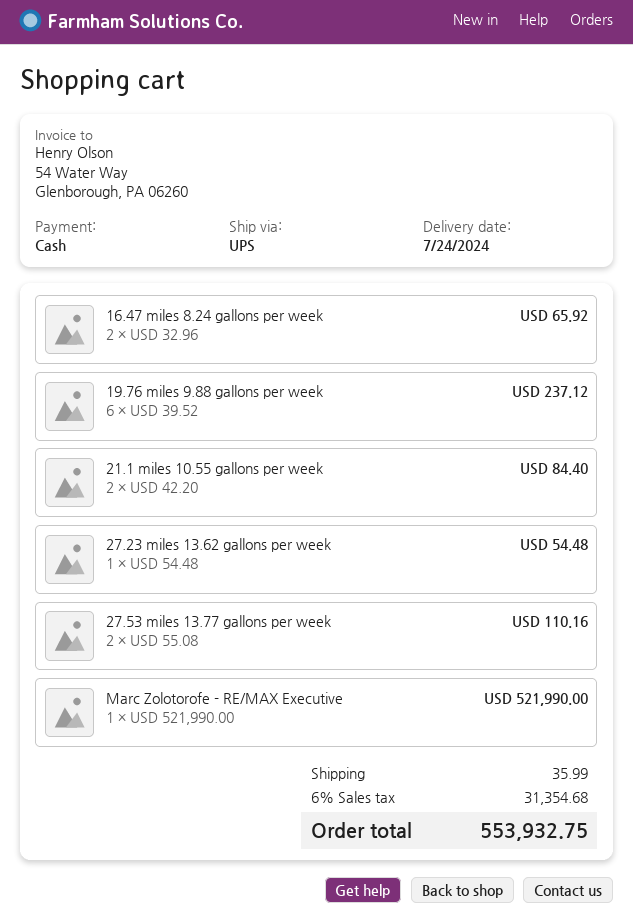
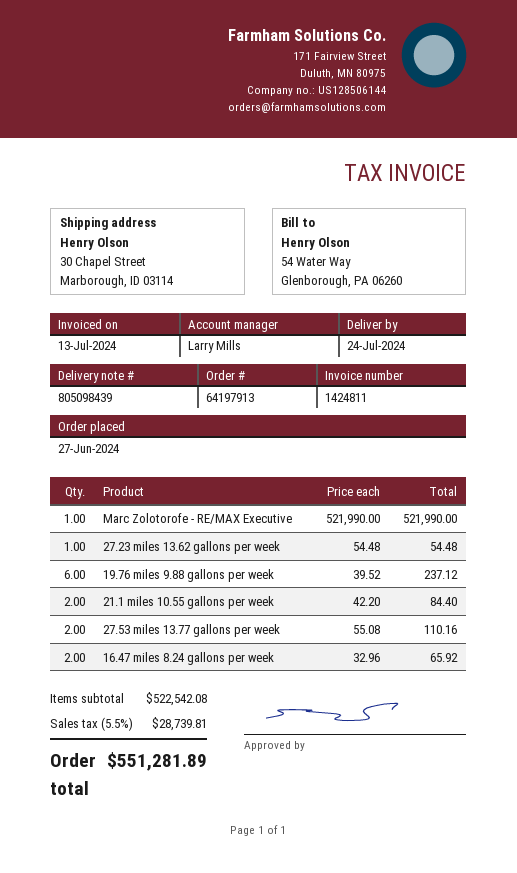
shipping: 35.99 -> none
tax: 6% = 31354.68 -> 5.5% = 28739.81
total: 553932.75 -> 551281.89

